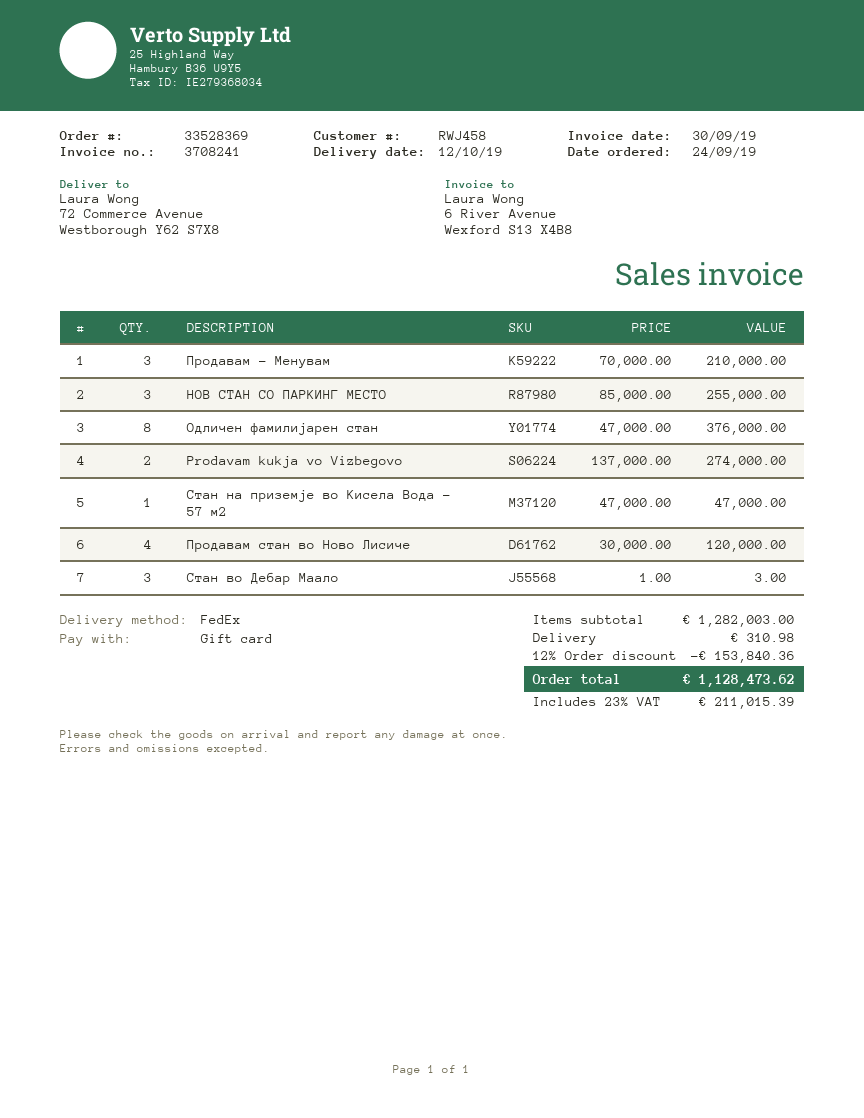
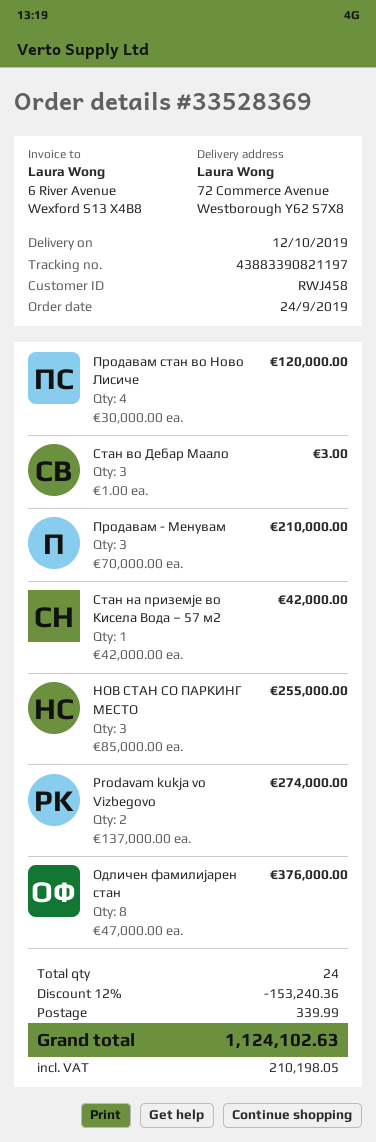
Стан на приземје во Кисела Вода – 57 м2: 1 x 47000.00 = 47000.00 -> 1 x 42000.00 = 42000.00
discount: 12% = 153840.36 -> 12% = 153240.36
shipping: 310.98 -> 339.99
tax: 211015.39 -> 210198.05
total: 1128473.62 -> 1124102.63

